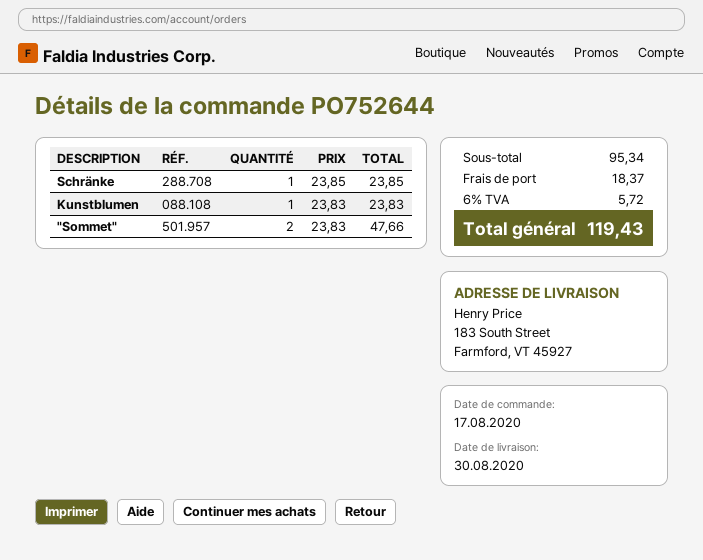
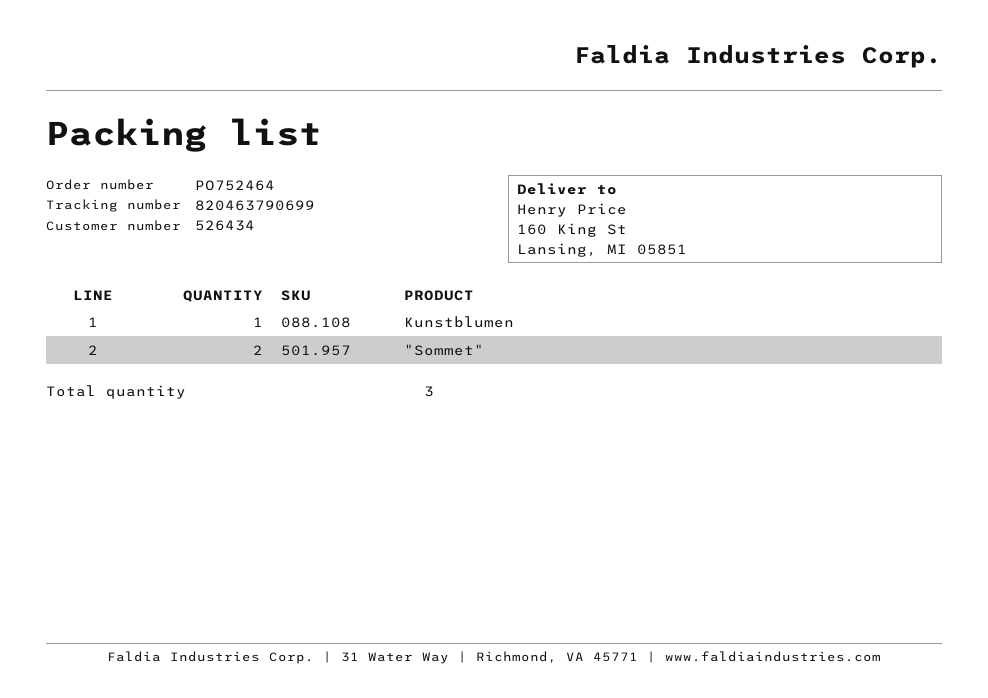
order number: PO752644 -> PO752464
ship to: 183 South Street, Farmford, VT 45927 -> 160 King St, Lansing, MI 05851
Schränke: 1 -> none

